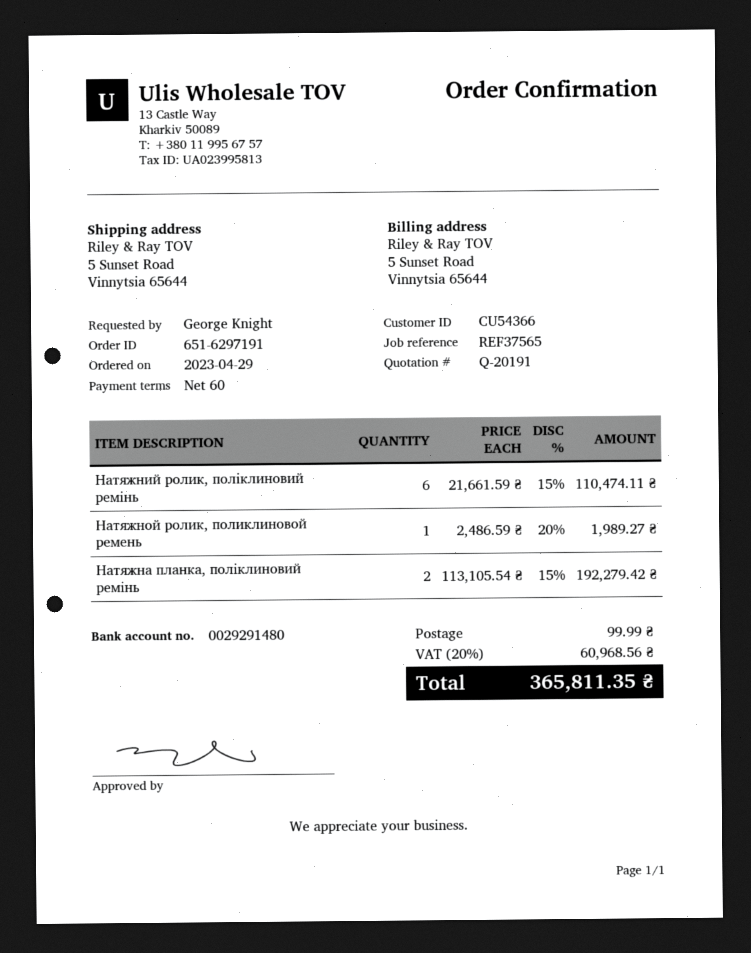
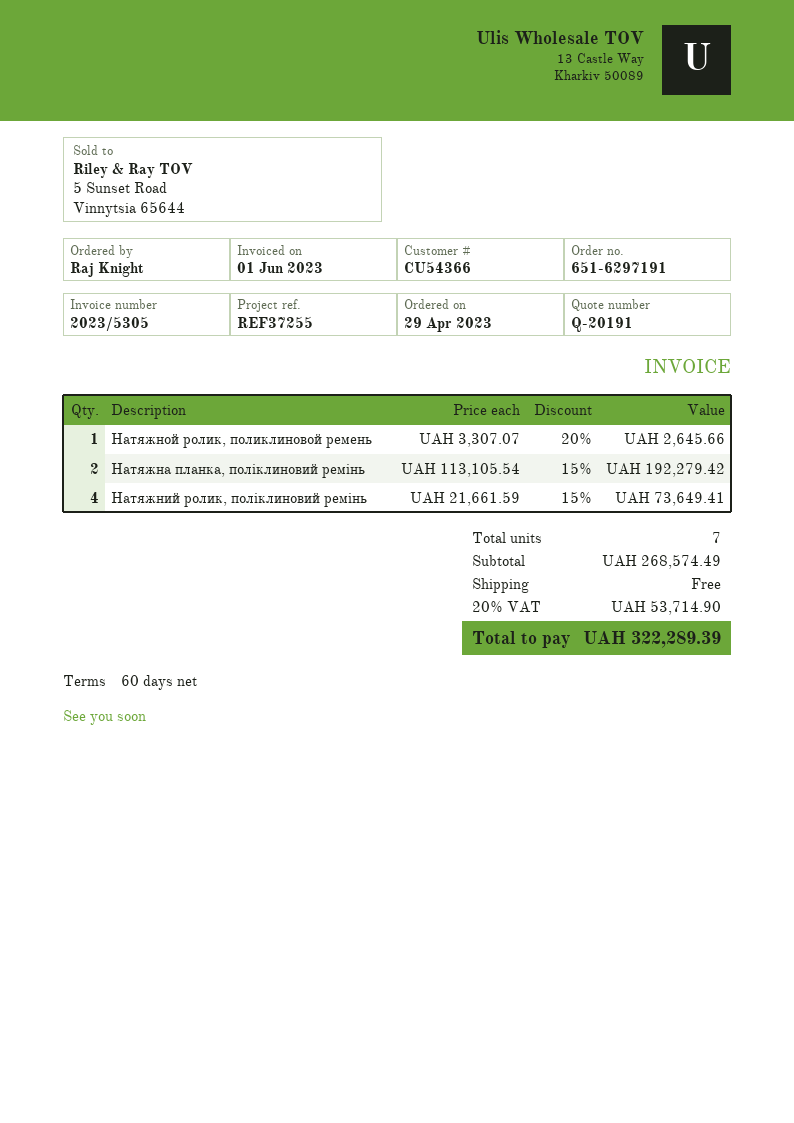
reference: REF37565 -> REF37255
ordered by: George Knight -> Raj Knight
Натяжний ролик, поліклиновий ремінь: 6 x 21661.59 - 15% = 110474.11 -> 4 x 21661.59 - 15% = 73649.41
Натяжной ролик, поликлиновой ремень: 1 x 2486.59 - 20% = 1989.27 -> 1 x 3307.07 - 20% = 2645.66
shipping: 99.99 -> 0.00
tax: 20% = 60968.56 -> 20% = 53714.90
total: 365811.35 -> 322289.39

